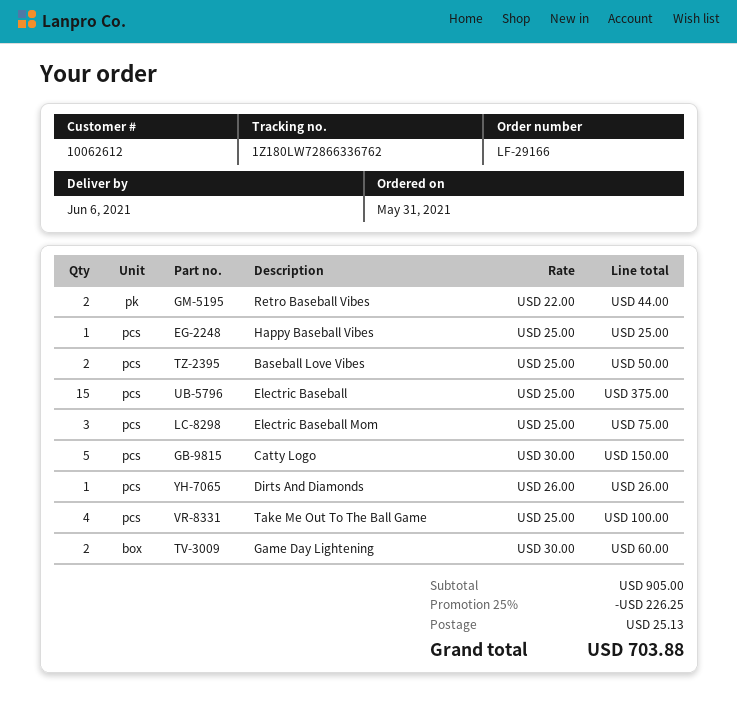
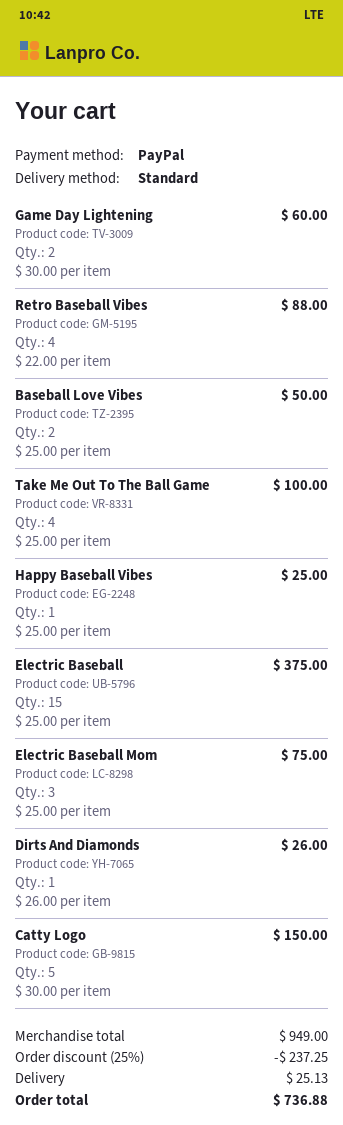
Retro Baseball Vibes: 2 x 22.00 = 44.00 -> 4 x 22.00 = 88.00
subtotal: 905.00 -> 949.00
discount: 25% = 226.25 -> 25% = 237.25
total: 703.88 -> 736.88

